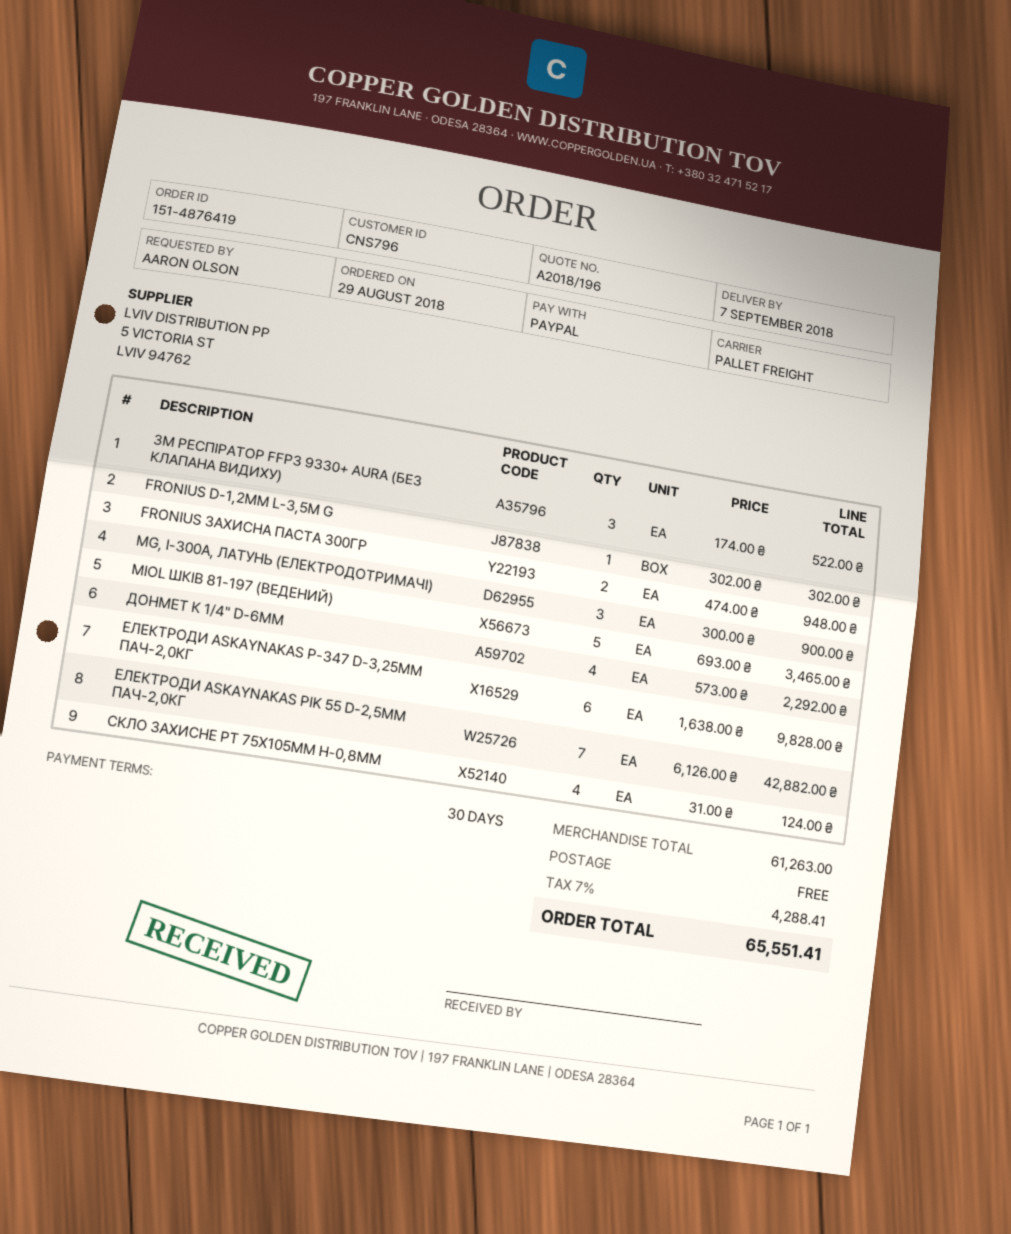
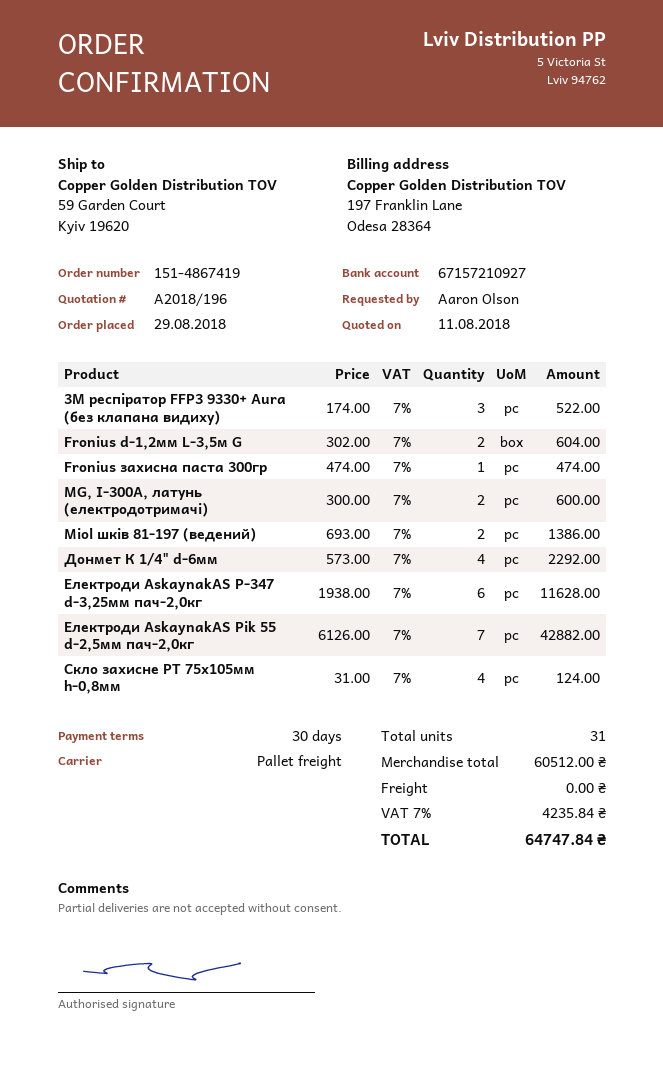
order number: 151-4876419 -> 151-4867419
FRONIUS D-1,2ММ L-3,5М G: 1 x 302.00 = 302.00 -> 2 x 302.00 = 604.00
FRONIUS ЗАХИСНА ПАСТА 300ГР: 2 x 474.00 = 948.00 -> 1 x 474.00 = 474.00
MG, I-300A, ЛАТУНЬ (ЕЛЕКТРОДОТРИМАЧІ): 3 x 300.00 = 900.00 -> 2 x 300.00 = 600.00
MIOL ШКІВ 81-197 (ВЕДЕНИЙ): 5 x 693.00 = 3465.00 -> 2 x 693.00 = 1386.00
ЕЛЕКТРОДИ ASKAYNAKAS P-347 D-3,25ММ ПАЧ-2,0КГ: 6 x 1638.00 = 9828.00 -> 6 x 1938.00 = 11628.00
subtotal: 61263.00 -> 60512.00
tax: 7% = 4288.41 -> 7% = 4235.84
total: 65551.41 -> 64747.84

